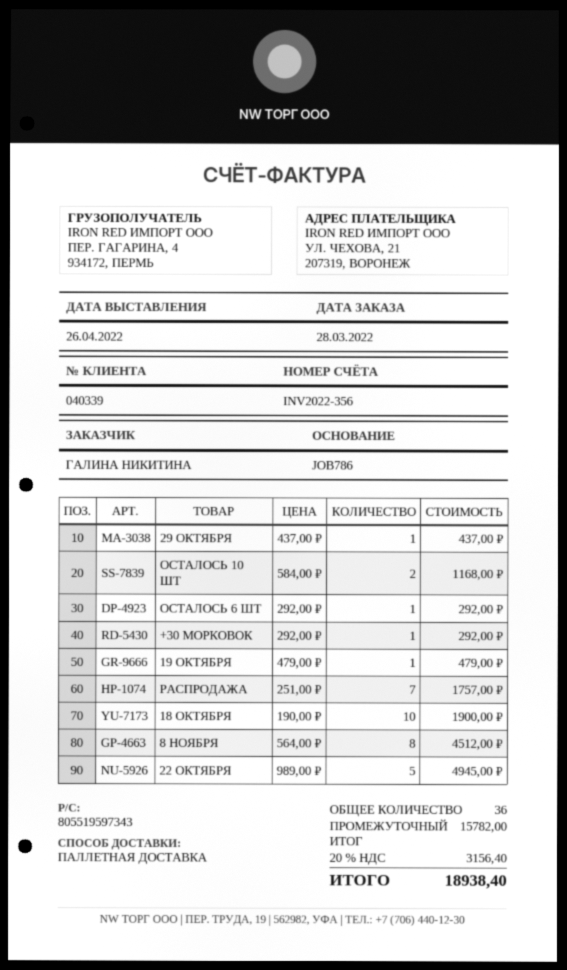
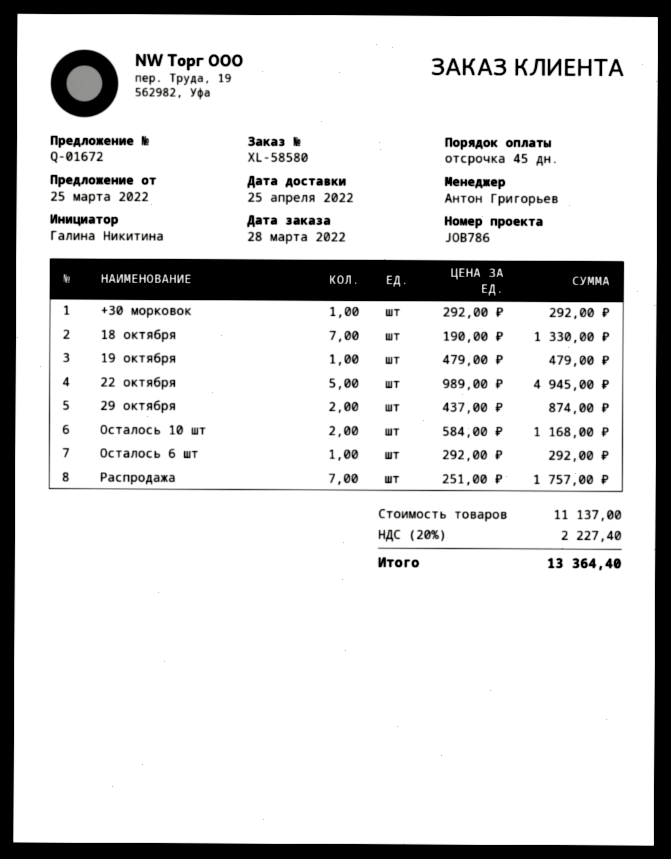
29 ОКТЯБРЯ: 1 x 437.00 = 437.00 -> 2 x 437.00 = 874.00
18 ОКТЯБРЯ: 10 x 190.00 = 1900.00 -> 7 x 190.00 = 1330.00
8 НОЯБРЯ: 8 x 564.00 = 4512.00 -> none
subtotal: 15782.00 -> 11137.00
tax: 20% = 3156.40 -> 20% = 2227.40
total: 18938.40 -> 13364.40

